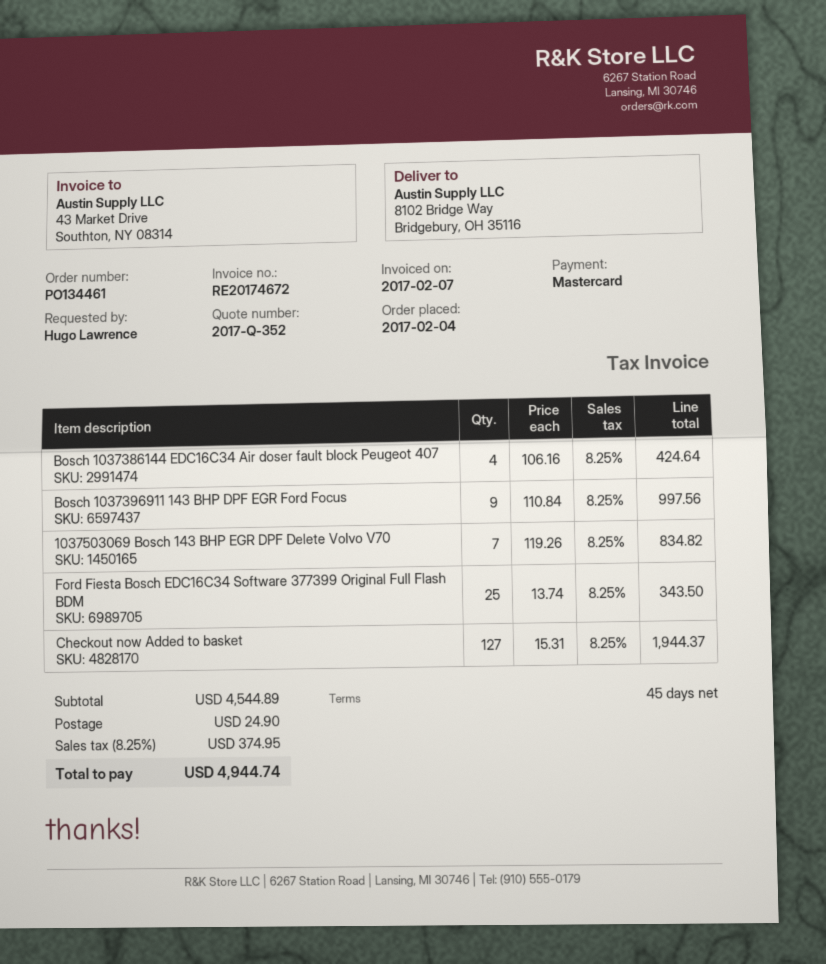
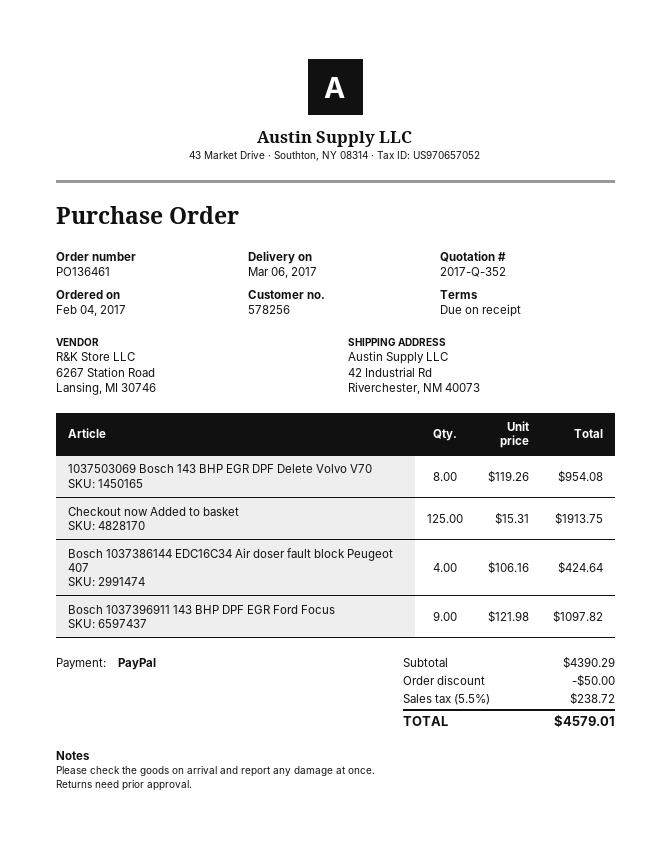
order number: PO134461 -> PO136461
payment terms: 45 days -> on receipt
payment method: Mastercard -> PayPal
ship to: 8102 Bridge Way, Bridgebury, OH 35116 -> 42 Industrial Rd, Riverchester, NM 40073
Bosch 1037396911 143 BHP DPF EGR Ford Focus: 9 x 110.84 = 997.56 -> 9 x 121.98 = 1097.82
1037503069 Bosch 143 BHP EGR DPF Delete Volvo V70: 7 x 119.26 = 834.82 -> 8 x 119.26 = 954.08
Ford Fiesta Bosch EDC16C34 Software 377399 Original Full Flash BDM: 25 x 13.74 = 343.50 -> none
Checkout now Added to basket: 127 x 15.31 = 1944.37 -> 125 x 15.31 = 1913.75
subtotal: 4544.89 -> 4390.29
discount: none -> 50.00
shipping: 24.90 -> none
tax: 8.25% = 374.95 -> 5.5% = 238.72
total: 4944.74 -> 4579.01

